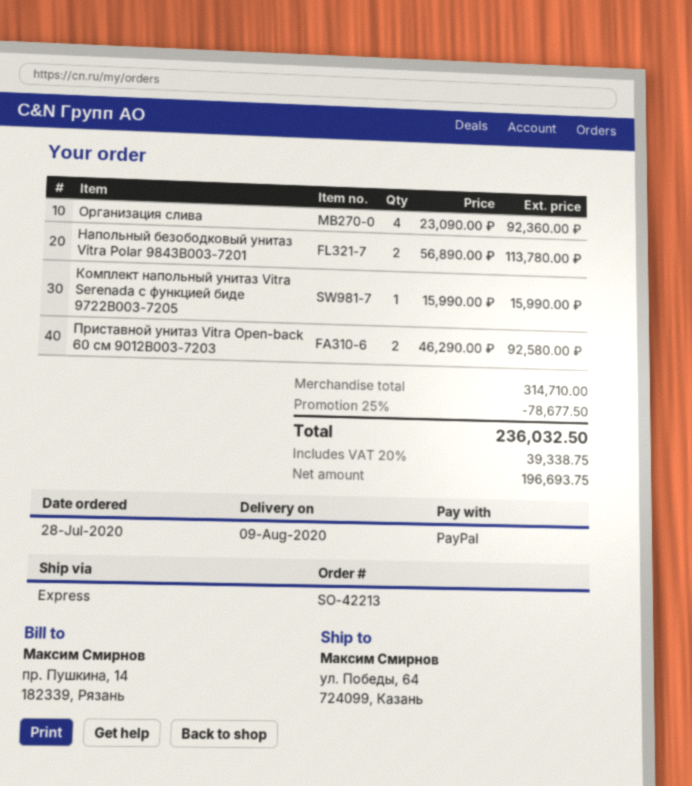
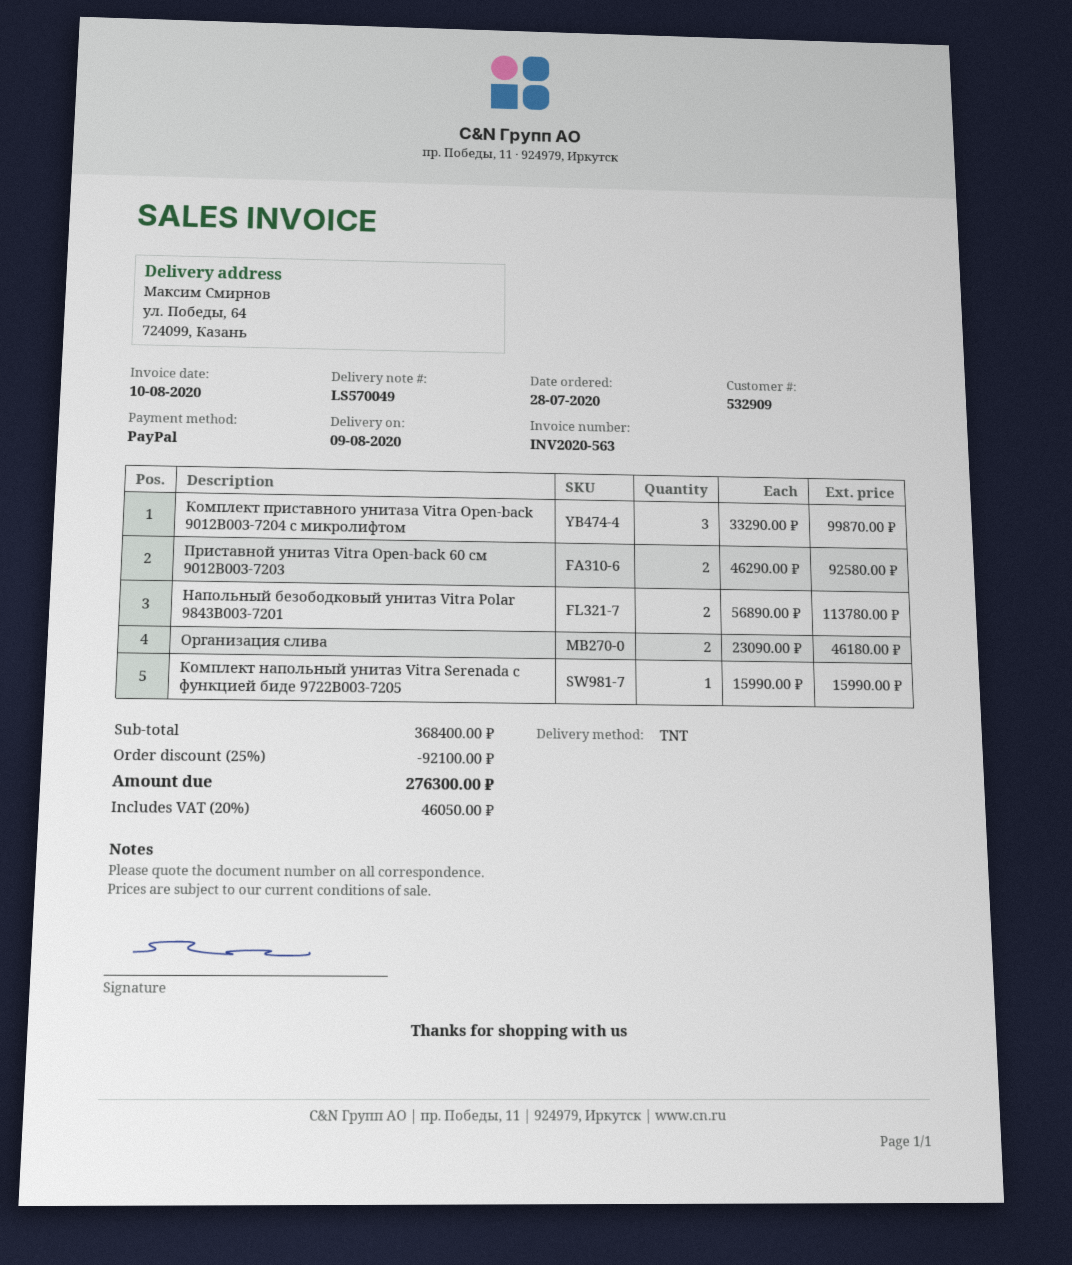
shipping method: express -> TNT
Организация слива: 4 x 23090.00 = 92360.00 -> 2 x 23090.00 = 46180.00
Комплект приставного унитаза Vitra Open-back 9012B003-7204 с микролифтом: none -> 3 x 33290.00 = 99870.00
subtotal: 314710.00 -> 368400.00
discount: 25% = 78677.50 -> 25% = 92100.00
tax: 20% = 39338.75 -> 20% = 46050.00
total: 236032.50 -> 276300.00

